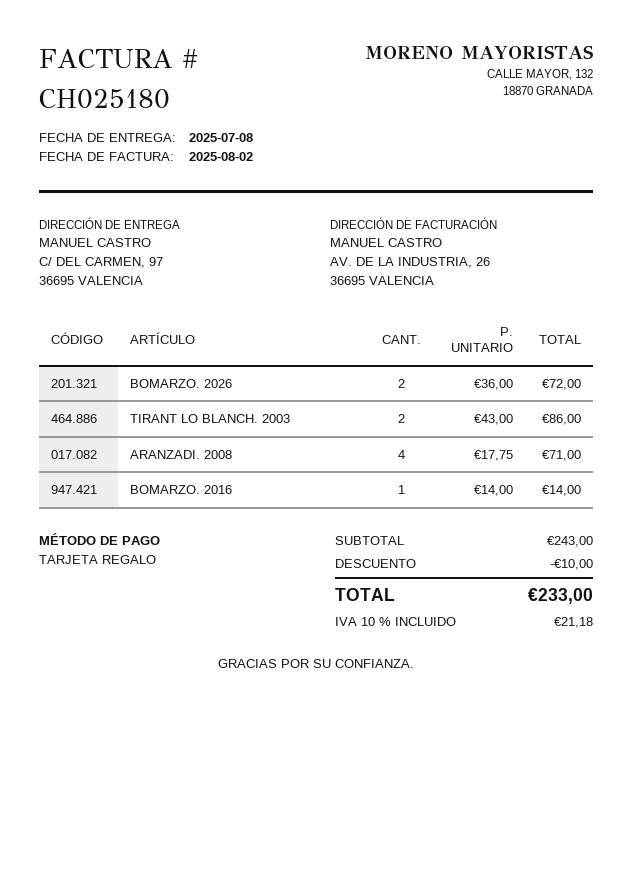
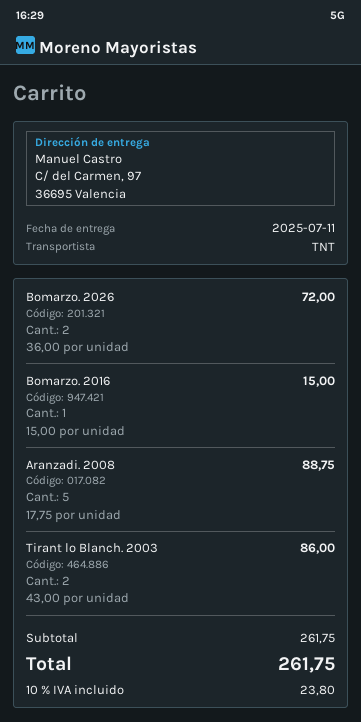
delivery date: 2025-07-08 -> 2025-07-11
ARANZADI. 2008: 4 x 17.75 = 71.00 -> 5 x 17.75 = 88.75
BOMARZO. 2016: 1 x 14.00 = 14.00 -> 1 x 15.00 = 15.00
subtotal: 243.00 -> 261.75
discount: 10.00 -> none
tax: 10% = 21.18 -> 10% = 23.80
total: 233.00 -> 261.75

